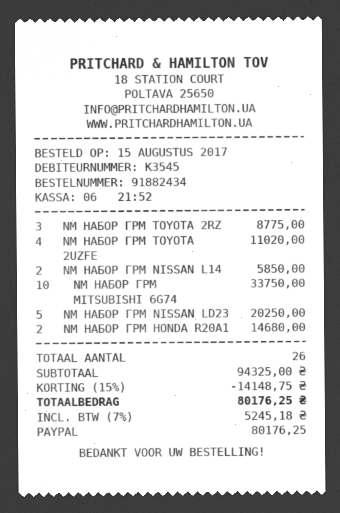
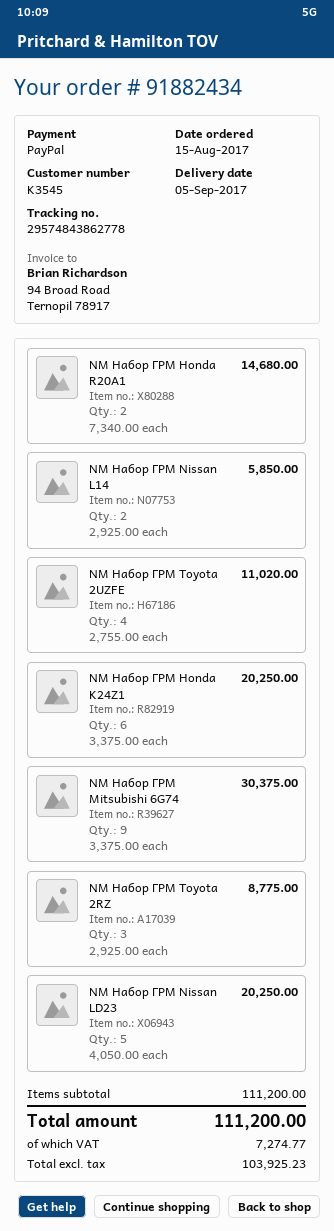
NM НАБОР ГРМ MITSUBISHI 6G74: 10 for 33750.00 -> 9 for 30375.00
NM Набор ГРМ Honda K24Z1: none -> 6 for 20250.00
subtotal: 94325.00 -> 111200.00
discount: 15% = 14148.75 -> none
tax: 5245.18 -> 7274.77
total: 80176.25 -> 111200.00

